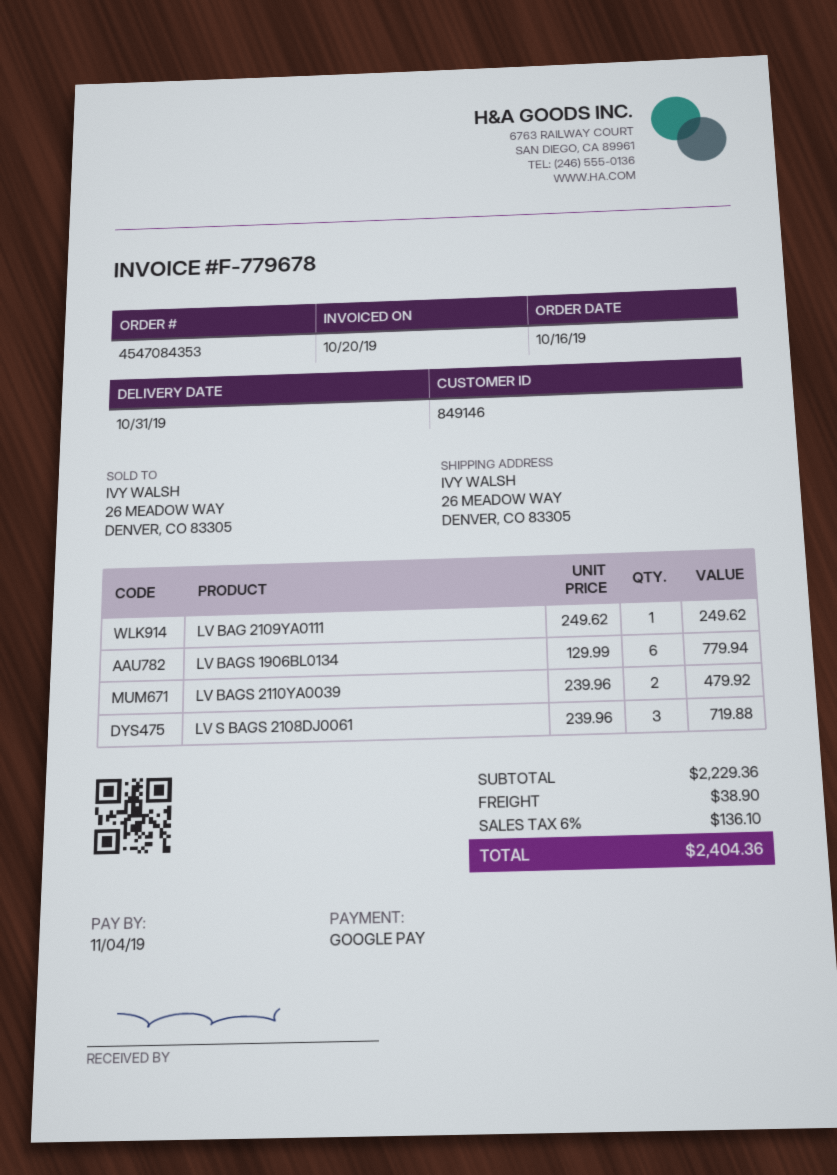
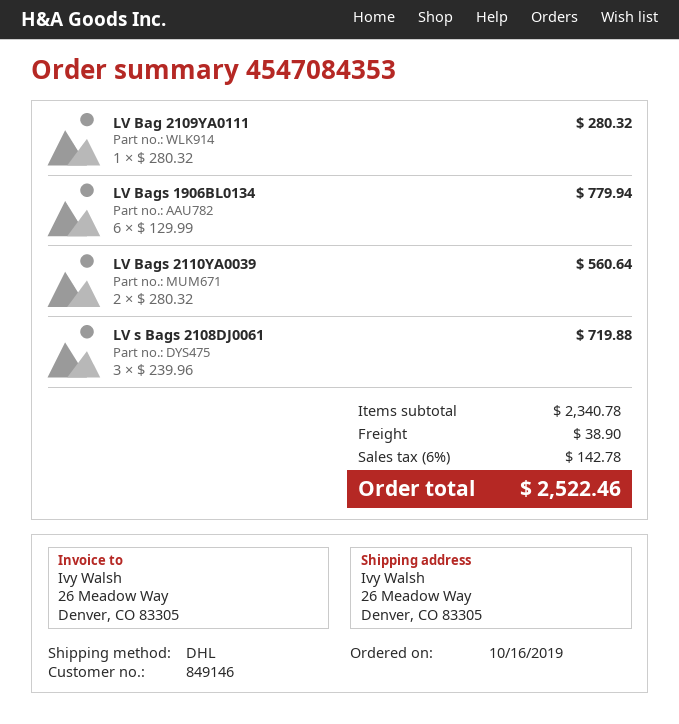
LV BAG 2109YA0111: 1 x 249.62 = 249.62 -> 1 x 280.32 = 280.32
LV BAGS 2110YA0039: 2 x 239.96 = 479.92 -> 2 x 280.32 = 560.64
subtotal: 2229.36 -> 2340.78
tax: 6% = 136.10 -> 6% = 142.78
total: 2404.36 -> 2522.46

